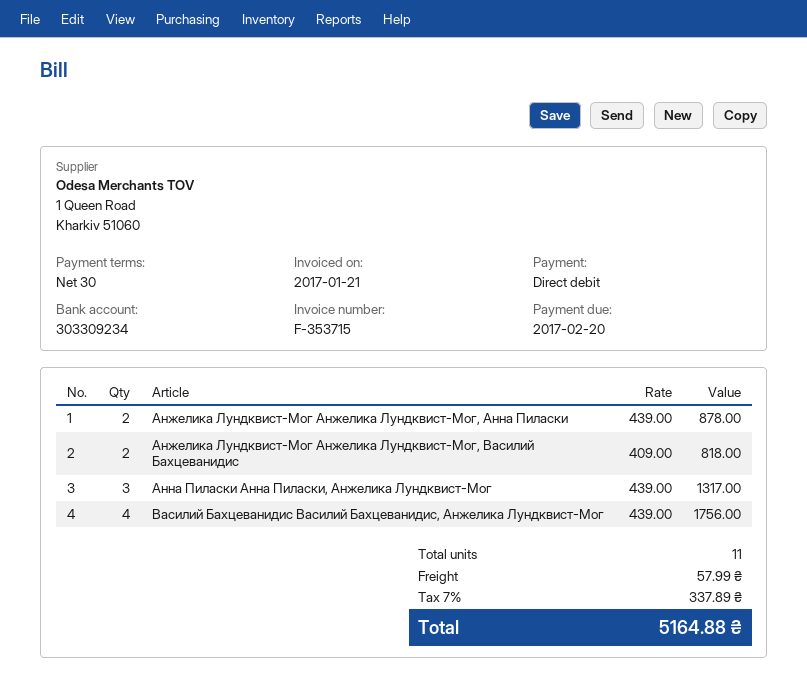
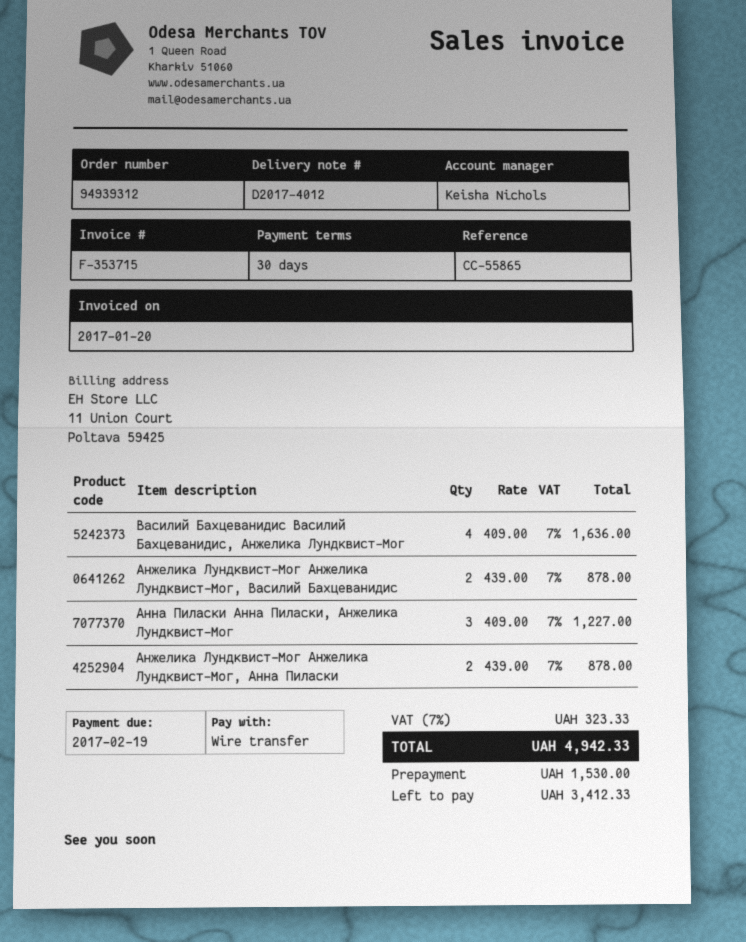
invoice date: 2017-01-21 -> 2017-01-20
due date: 2017-02-20 -> 2017-02-19
payment method: direct debit -> bank transfer
Анжелика Лундквист-Мог Анжелика Лундквист-Мог, Василий Бахцеванидис: 2 x 409.00 = 818.00 -> 2 x 439.00 = 878.00
Анна Пиласки Анна Пиласки, Анжелика Лундквист-Мог: 3 x 439.00 = 1317.00 -> 3 x 409.00 = 1227.00
Василий Бахцеванидис Василий Бахцеванидис, Анжелика Лундквист-Мог: 4 x 439.00 = 1756.00 -> 4 x 409.00 = 1636.00
shipping: 57.99 -> none
tax: 7% = 337.89 -> 7% = 323.33
total: 5164.88 -> 4942.33

